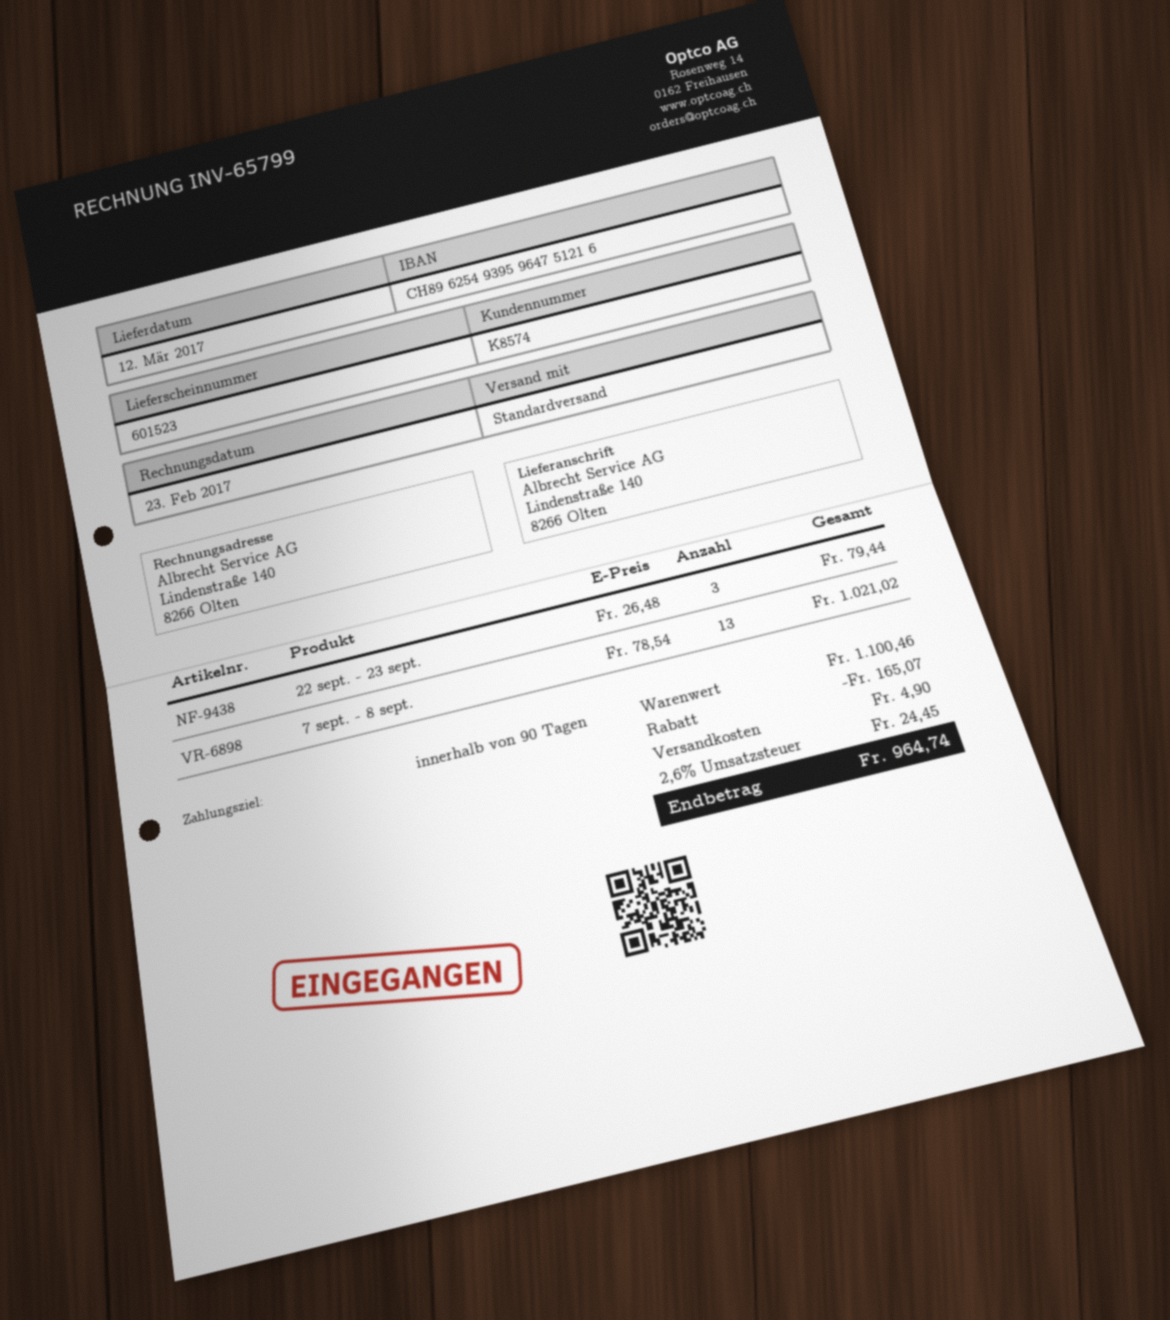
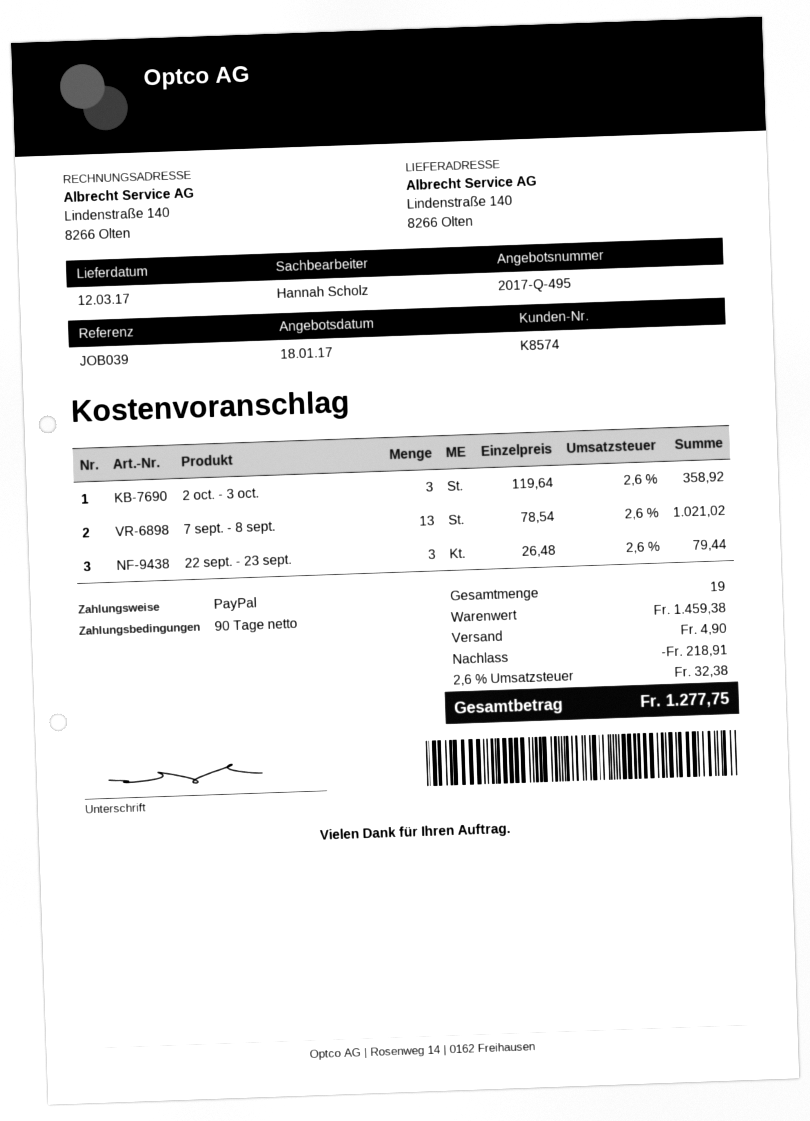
2 oct. - 3 oct.: none -> 3 x 119.64 = 358.92
subtotal: 1100.46 -> 1459.38
discount: 165.07 -> 218.91
tax: 2.6% = 24.45 -> 2.6% = 32.38
total: 964.74 -> 1277.75

